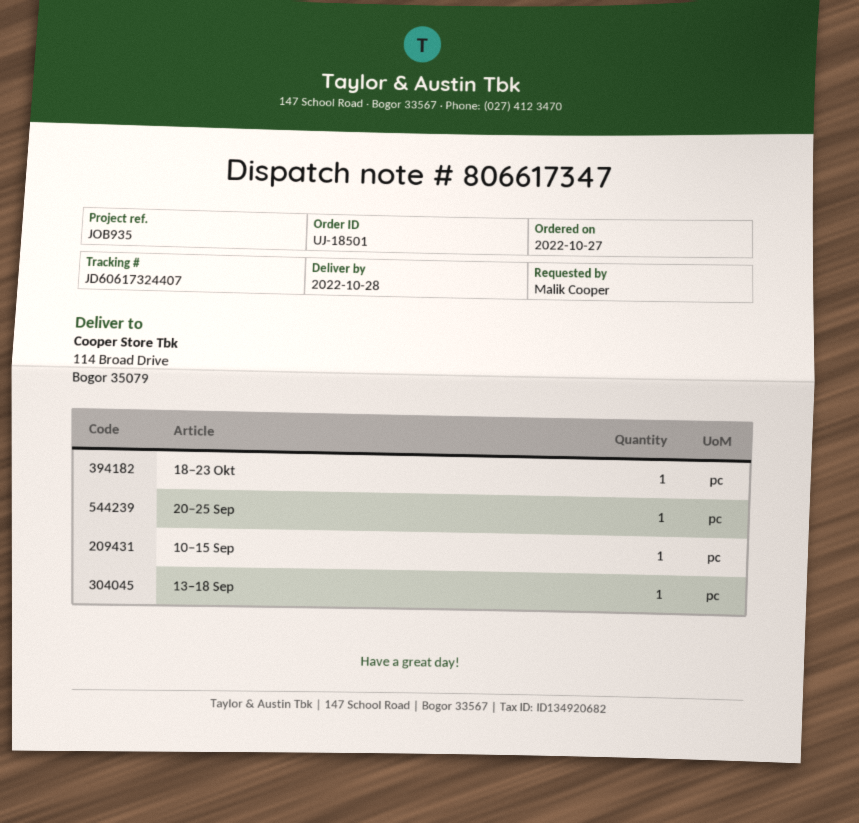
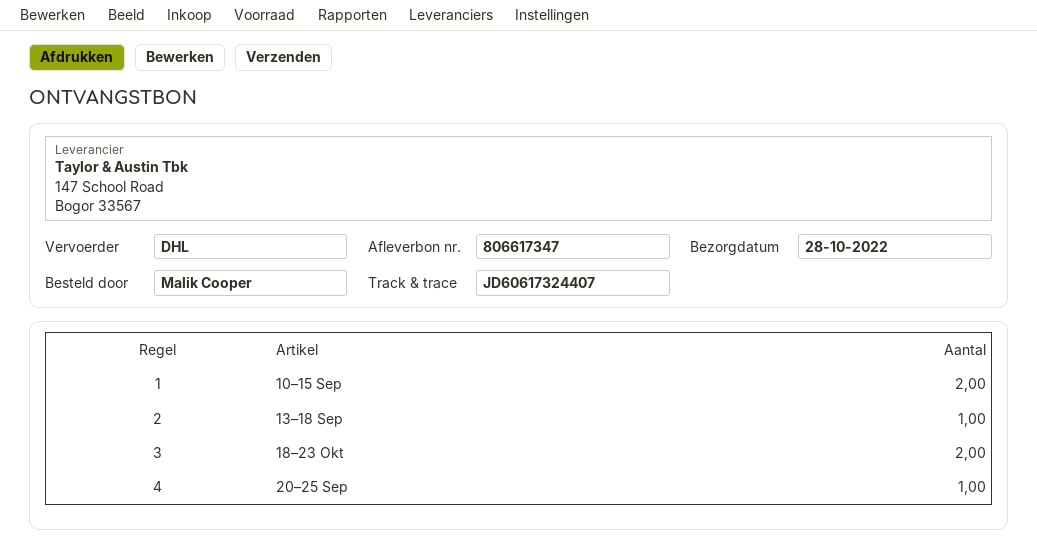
18–23 Okt: 1 -> 2
10–15 Sep: 1 -> 2

